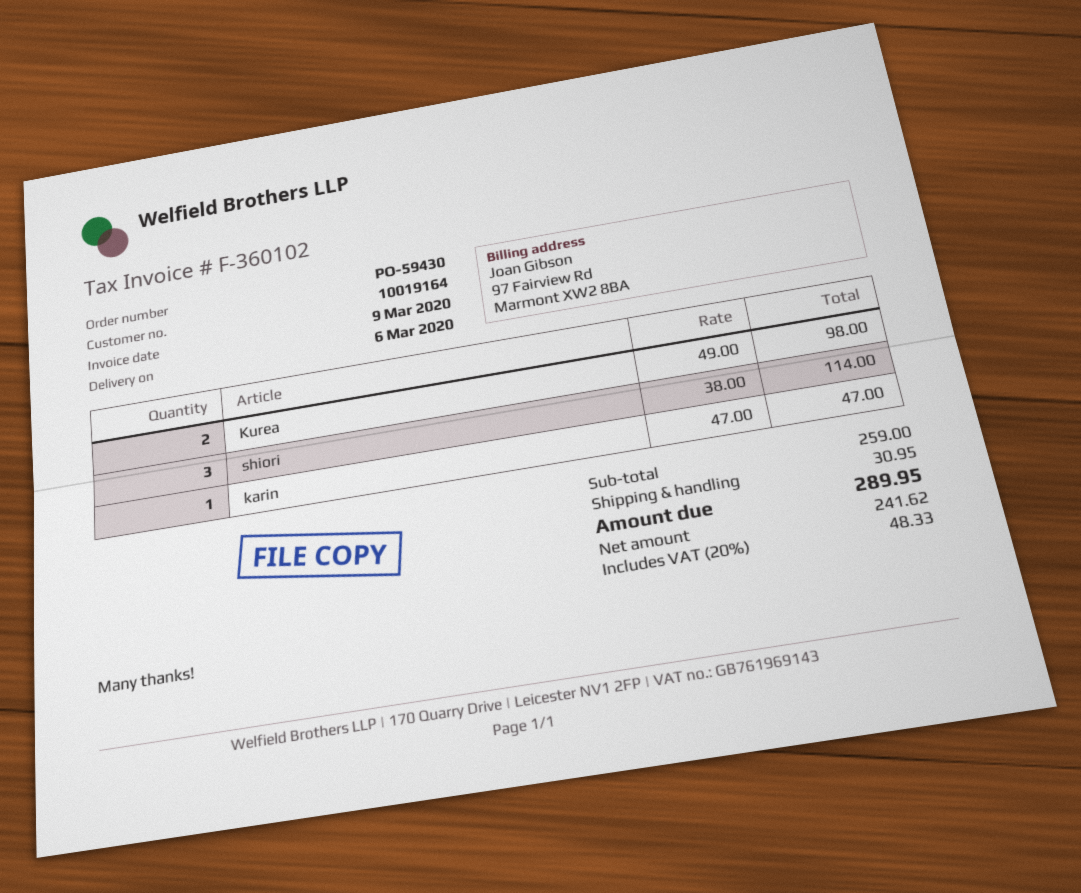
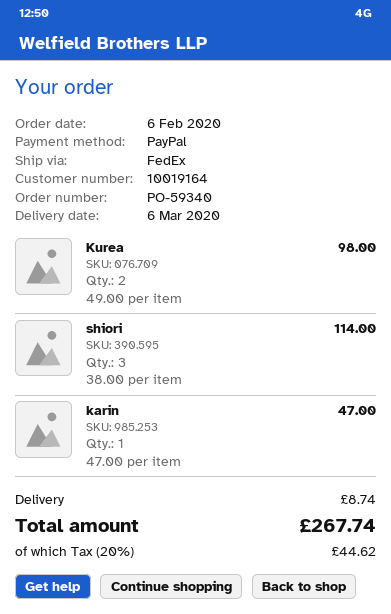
order number: PO-59430 -> PO-59340
shipping: 30.95 -> 8.74
tax: 20% = 48.33 -> 20% = 44.62
total: 289.95 -> 267.74

